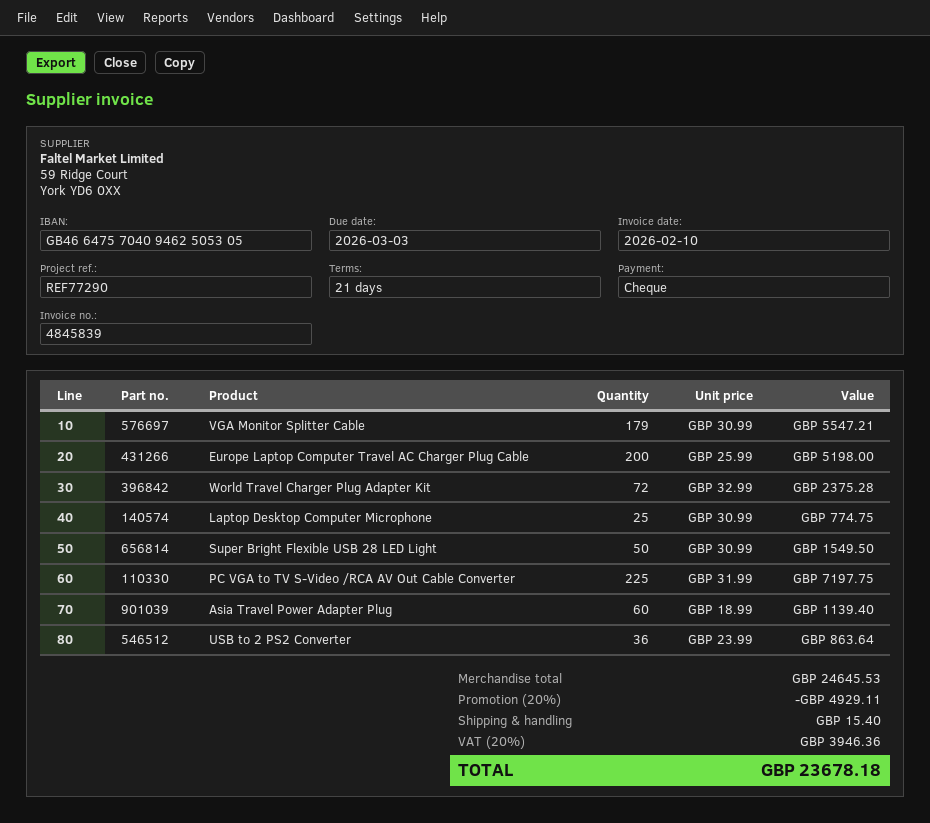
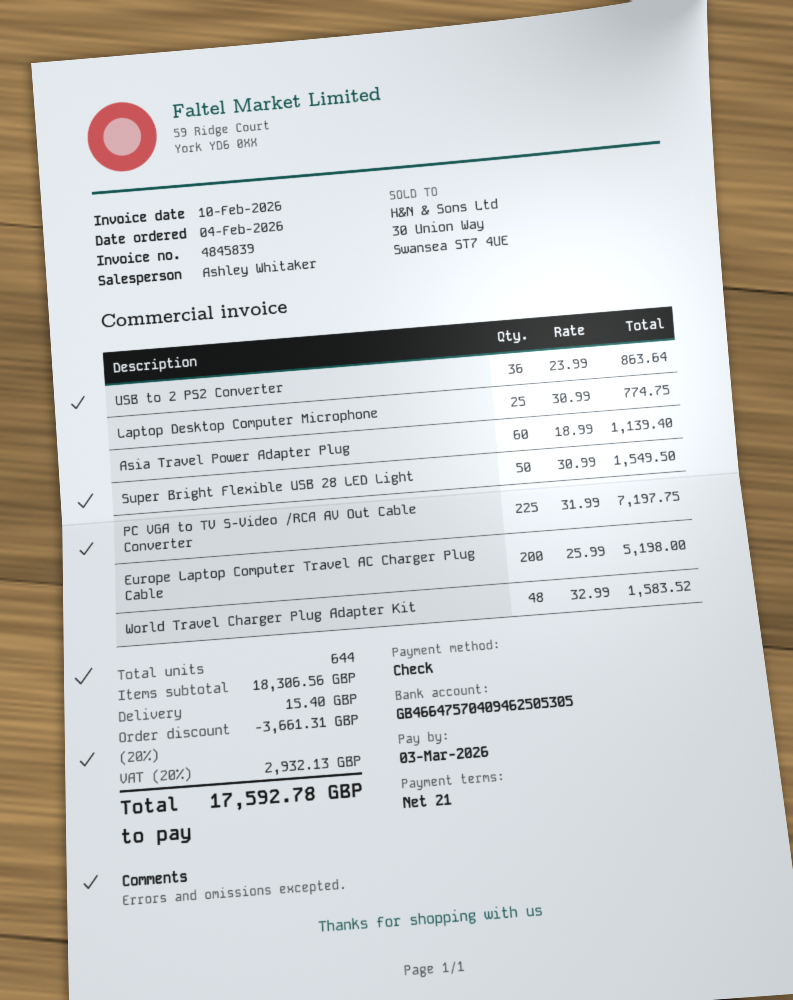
VGA Monitor Splitter Cable: 179 x 30.99 = 5547.21 -> none
World Travel Charger Plug Adapter Kit: 72 x 32.99 = 2375.28 -> 48 x 32.99 = 1583.52
subtotal: 24645.53 -> 18306.56
discount: 20% = 4929.11 -> 20% = 3661.31
tax: 20% = 3946.36 -> 20% = 2932.13
total: 23678.18 -> 17592.78

